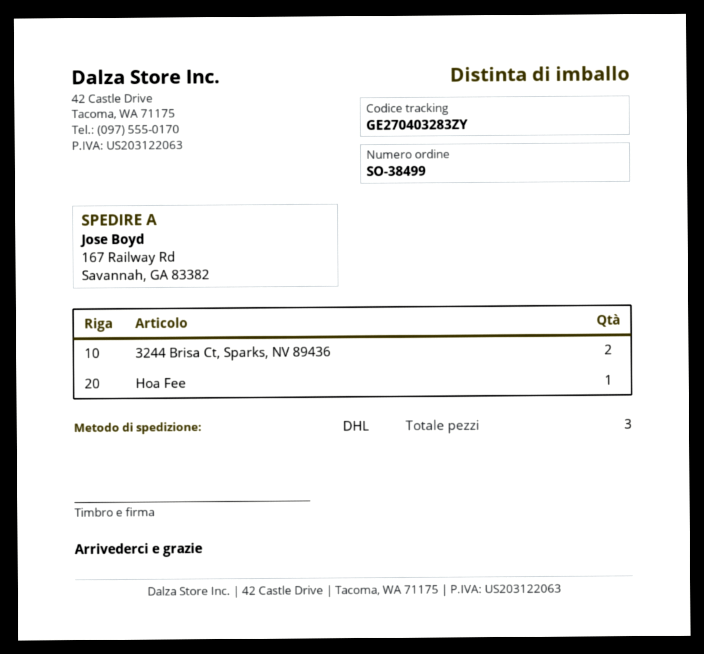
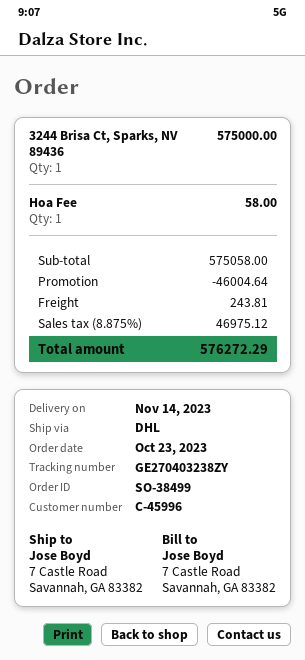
tracking number: GE270403283ZY -> GE270403238ZY
ship to: 167 Railway Rd, Savannah, GA 83382 -> 7 Castle Road, Savannah, GA 83382
3244 Brisa Ct, Sparks, NV 89436: 2 -> 1

